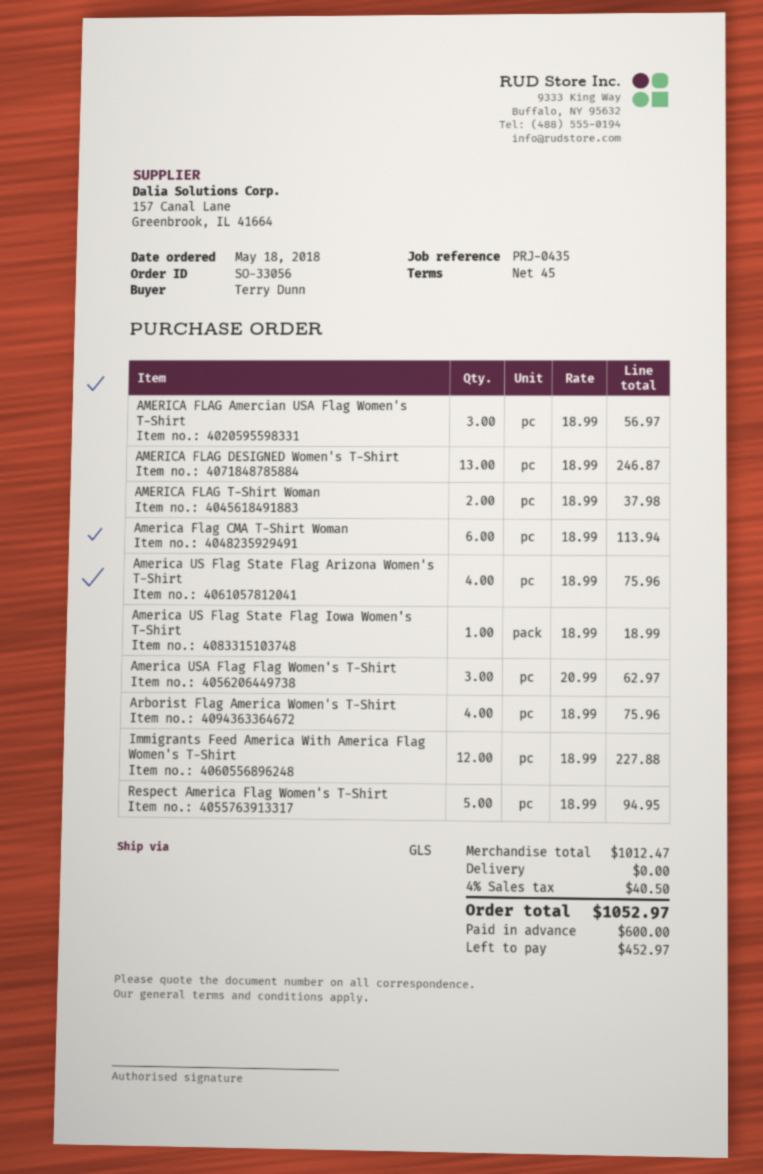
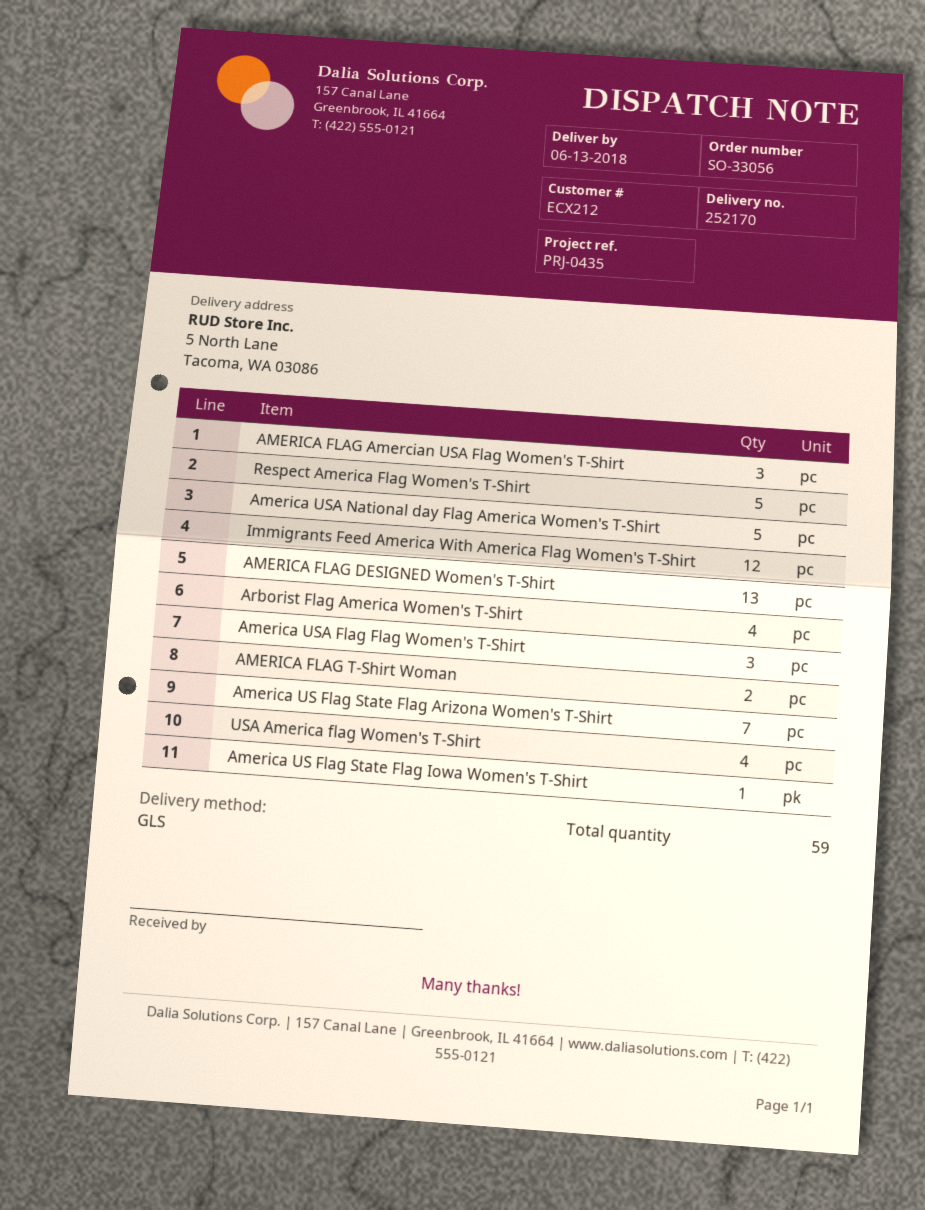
America Flag CMA T-Shirt Woman: 6 -> none
America US Flag State Flag Arizona Women's T-Shirt: 4 -> 7
America USA National day Flag America Women's T-Shirt: none -> 5
USA America flag Women's T-Shirt: none -> 4

